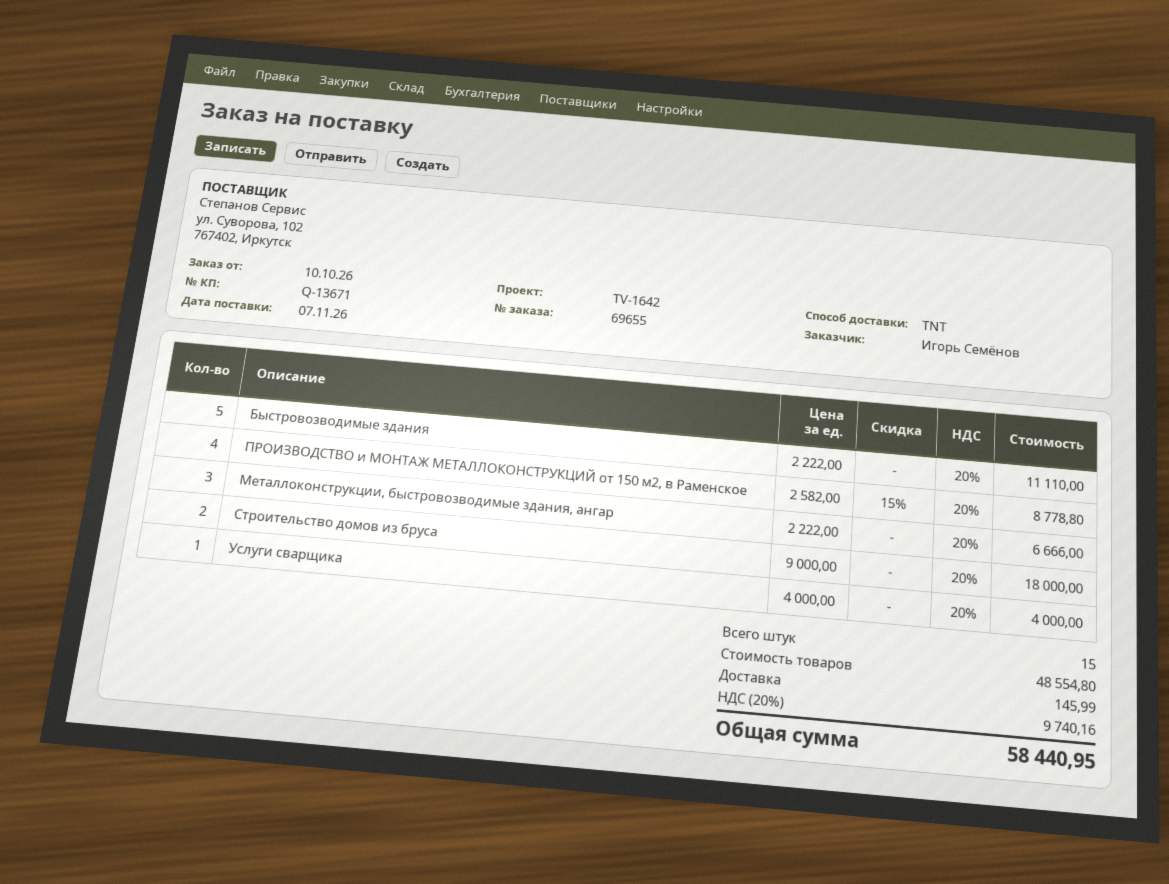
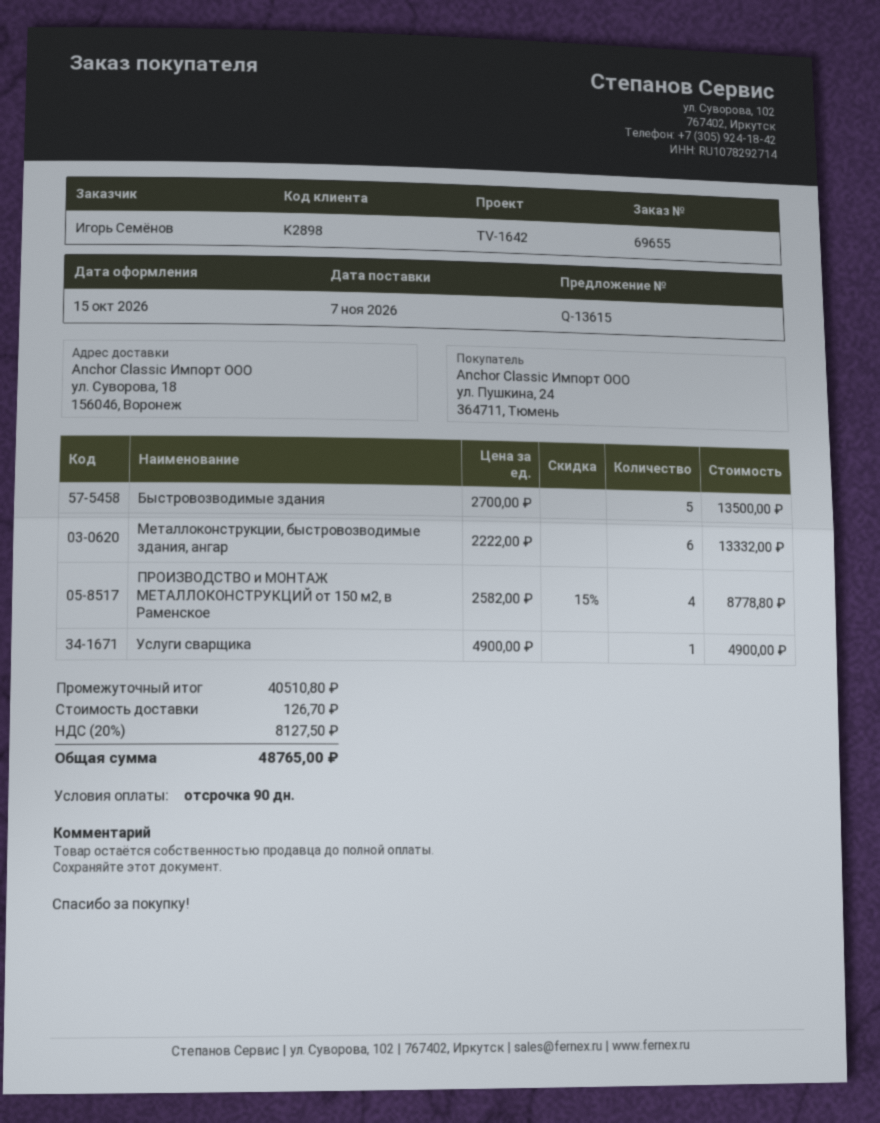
quote number: Q-13671 -> Q-13615
order date: 2026-10-10 -> 2026-10-15
Быстровозводимые здания: 5 x 2222.00 = 11110.00 -> 5 x 2700.00 = 13500.00
Металлоконструкции, быстровозводимые здания, ангар: 3 x 2222.00 = 6666.00 -> 6 x 2222.00 = 13332.00
Строительство домов из бруса: 2 x 9000.00 = 18000.00 -> none
Услуги сварщика: 1 x 4000.00 = 4000.00 -> 1 x 4900.00 = 4900.00
subtotal: 48554.80 -> 40510.80
shipping: 145.99 -> 126.70
tax: 20% = 9740.16 -> 20% = 8127.50
total: 58440.95 -> 48765.00

